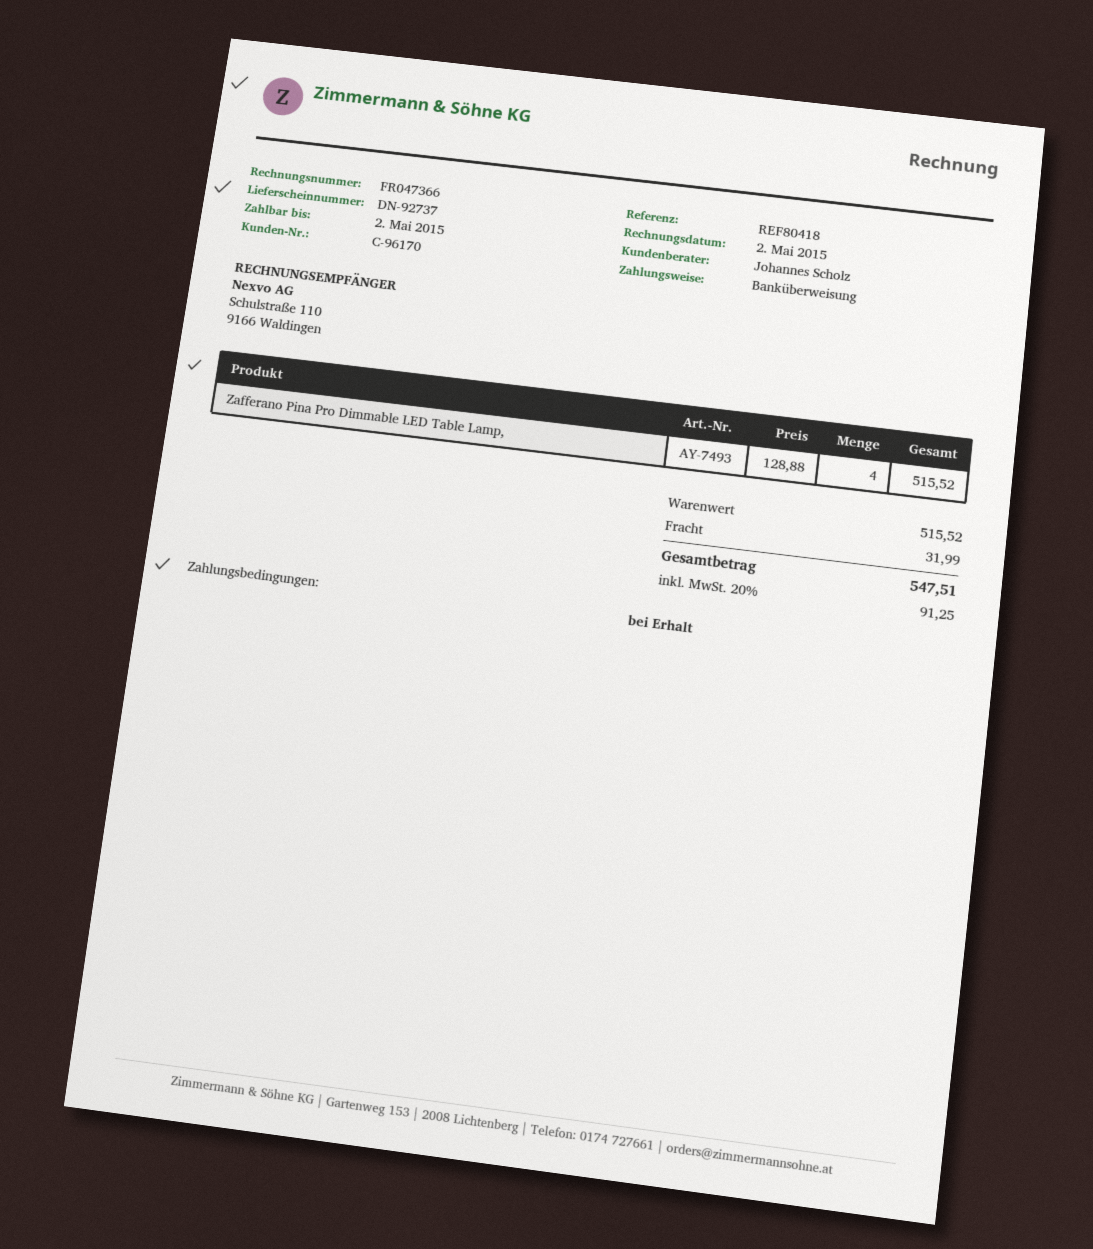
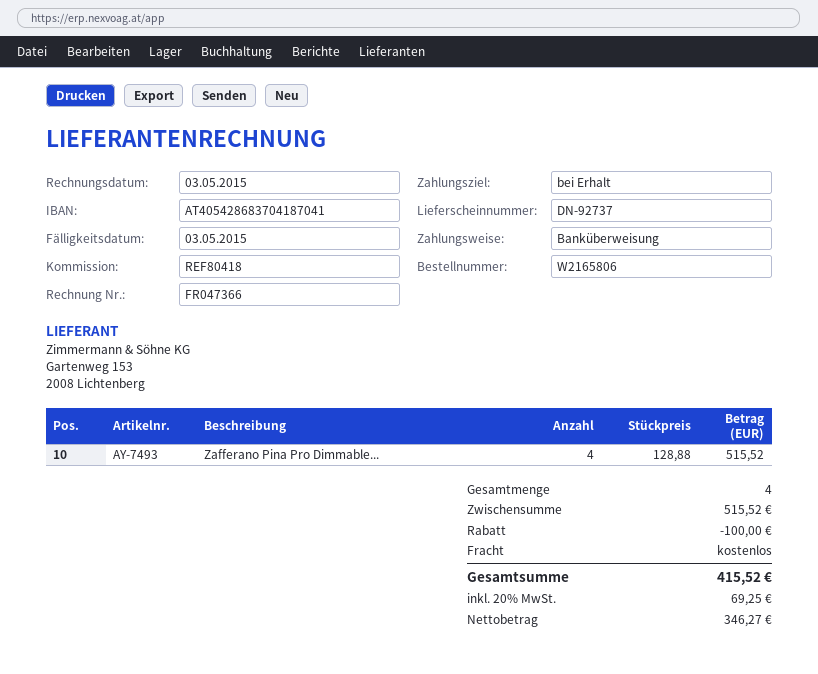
invoice date: 2015-05-02 -> 2015-05-03
due date: 2015-05-02 -> 2015-05-03
discount: none -> 100.00
shipping: 31.99 -> 0.00
tax: 20% = 91.25 -> 20% = 69.25
total: 547.51 -> 415.52

